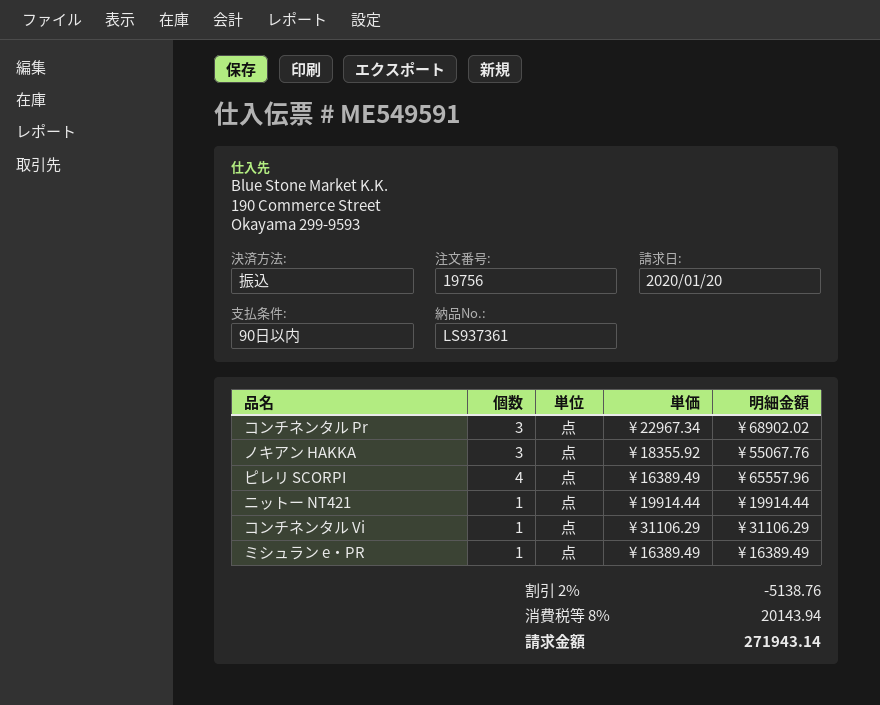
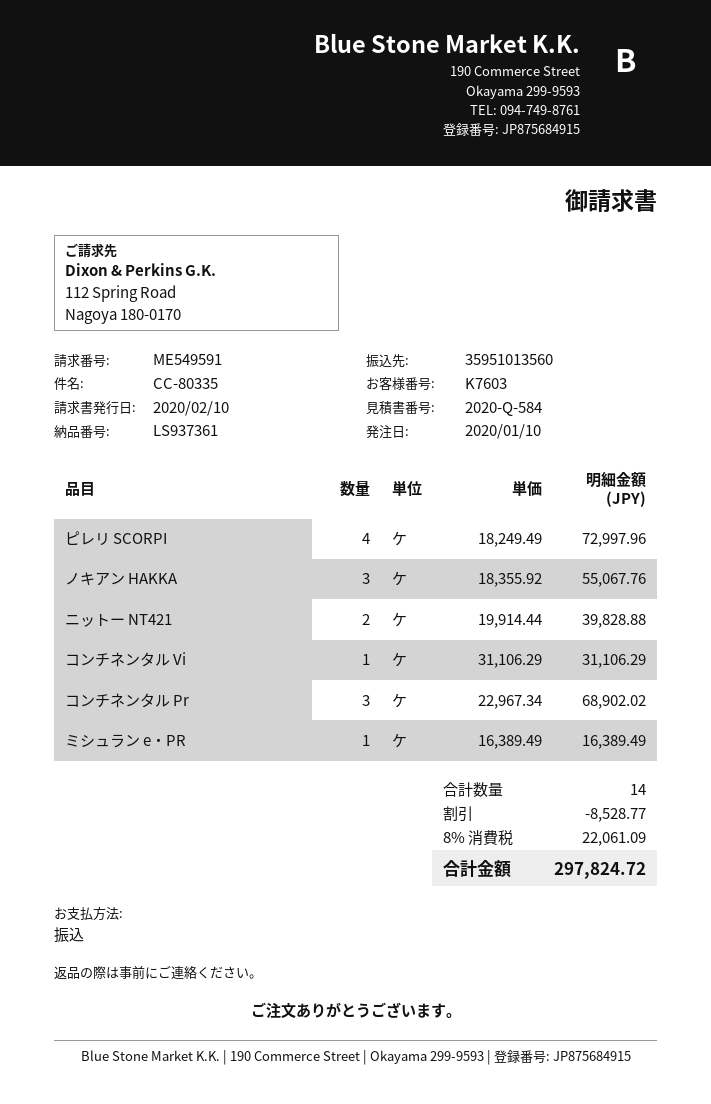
invoice date: 2020-01-20 -> 2020-02-10
ピレリ SCORPI: 4 x 16389.49 = 65557.96 -> 4 x 18249.49 = 72997.96
ニットー NT421: 1 x 19914.44 = 19914.44 -> 2 x 19914.44 = 39828.88
discount: 5138.76 -> 8528.77
tax: 8% = 20143.94 -> 8% = 22061.09
total: 271943.14 -> 297824.72

